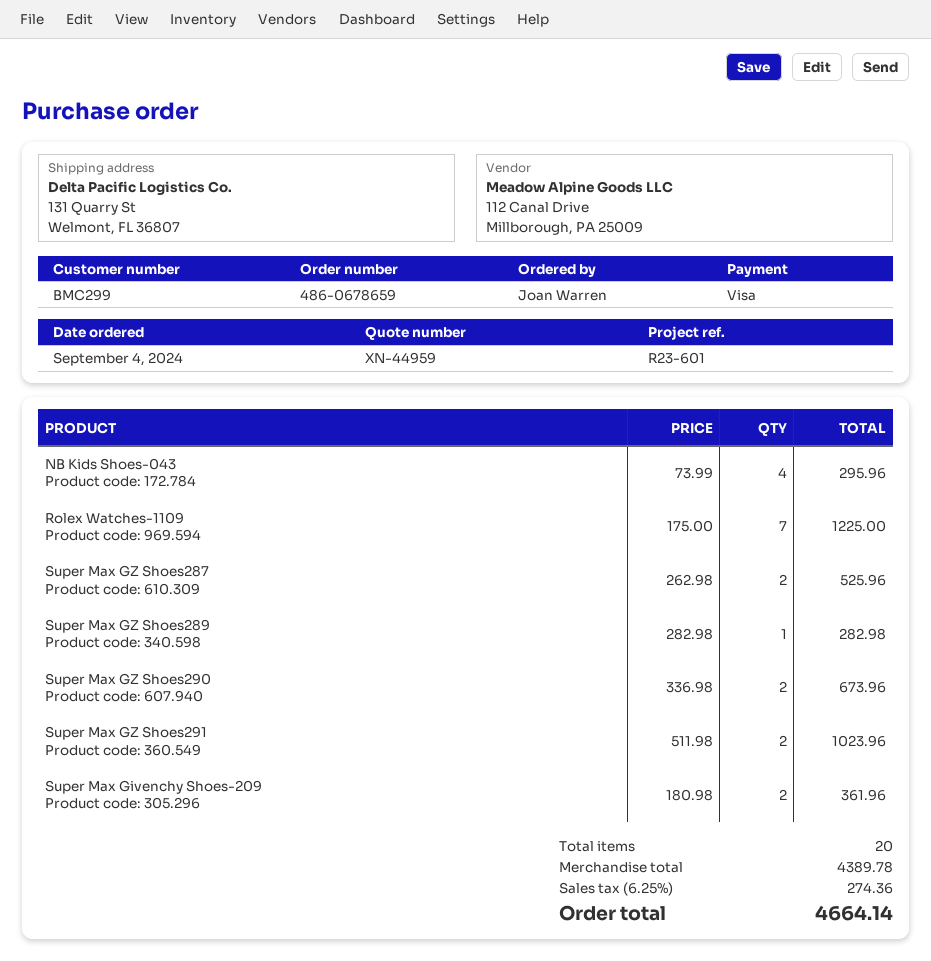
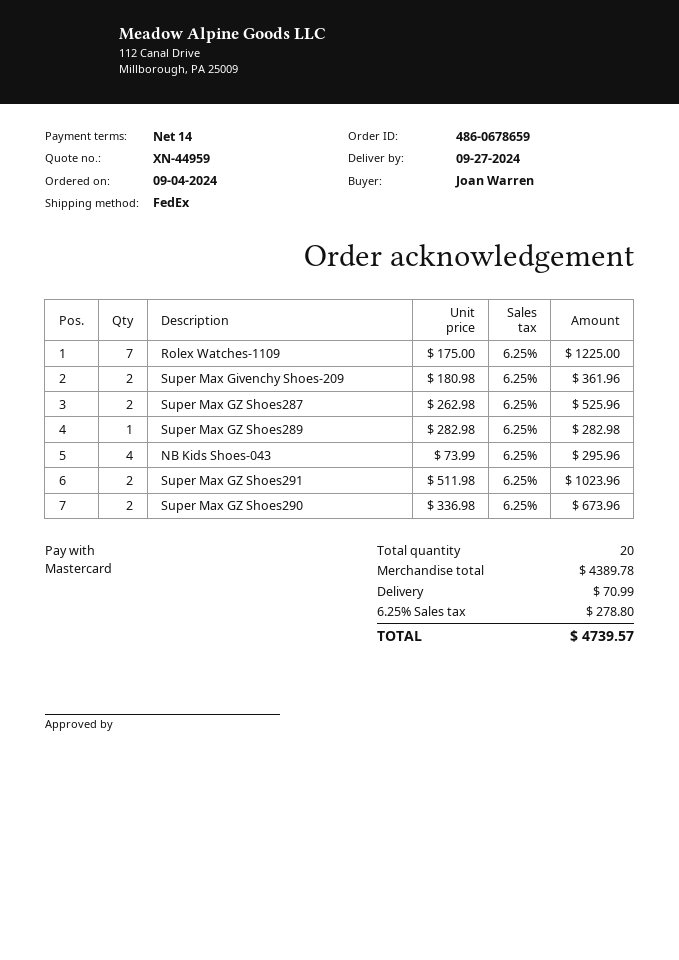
payment method: Visa -> Mastercard
shipping: none -> 70.99
tax: 6.25% = 274.36 -> 6.25% = 278.80
total: 4664.14 -> 4739.57

